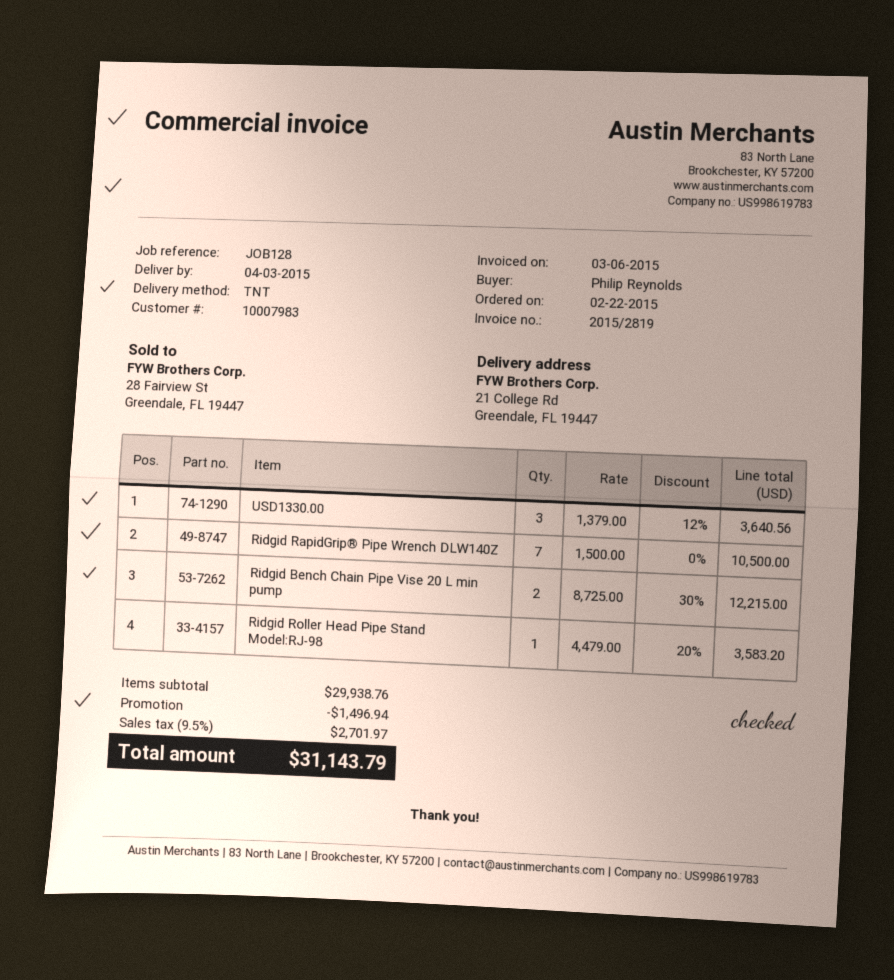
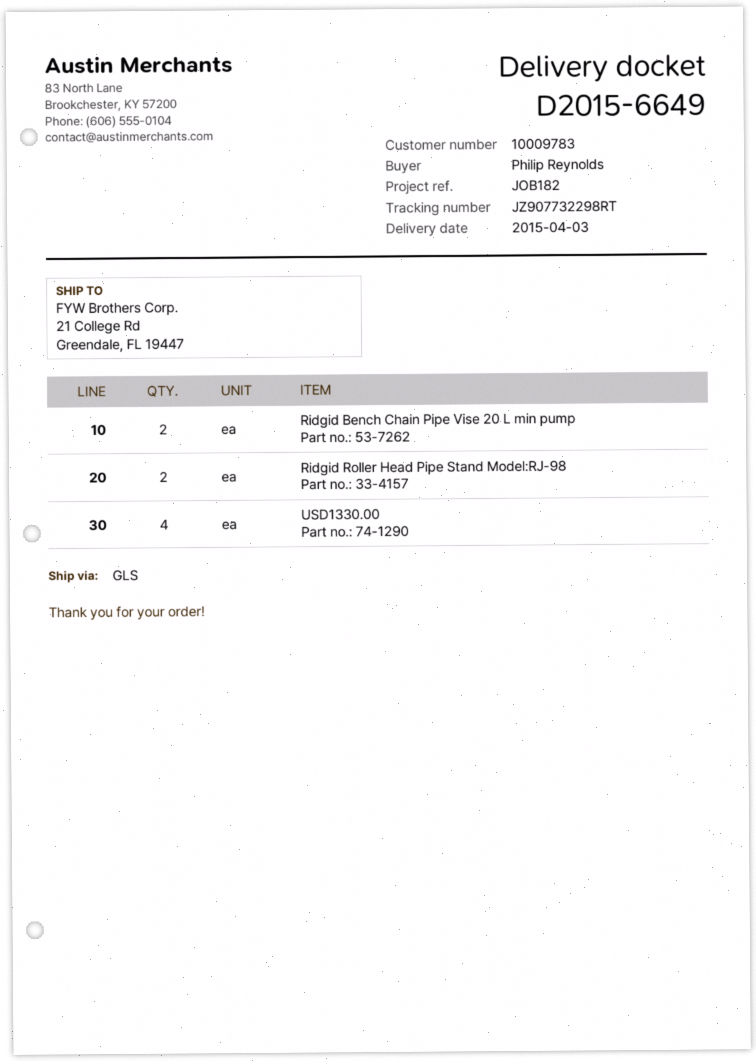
customer number: 10007983 -> 10009783
reference: JOB128 -> JOB182
shipping method: TNT -> GLS
USD1330.00: 3 -> 4
Ridgid RapidGrip® Pipe Wrench DLW140Z: 7 -> none
Ridgid Roller Head Pipe Stand Model:RJ-98: 1 -> 2

